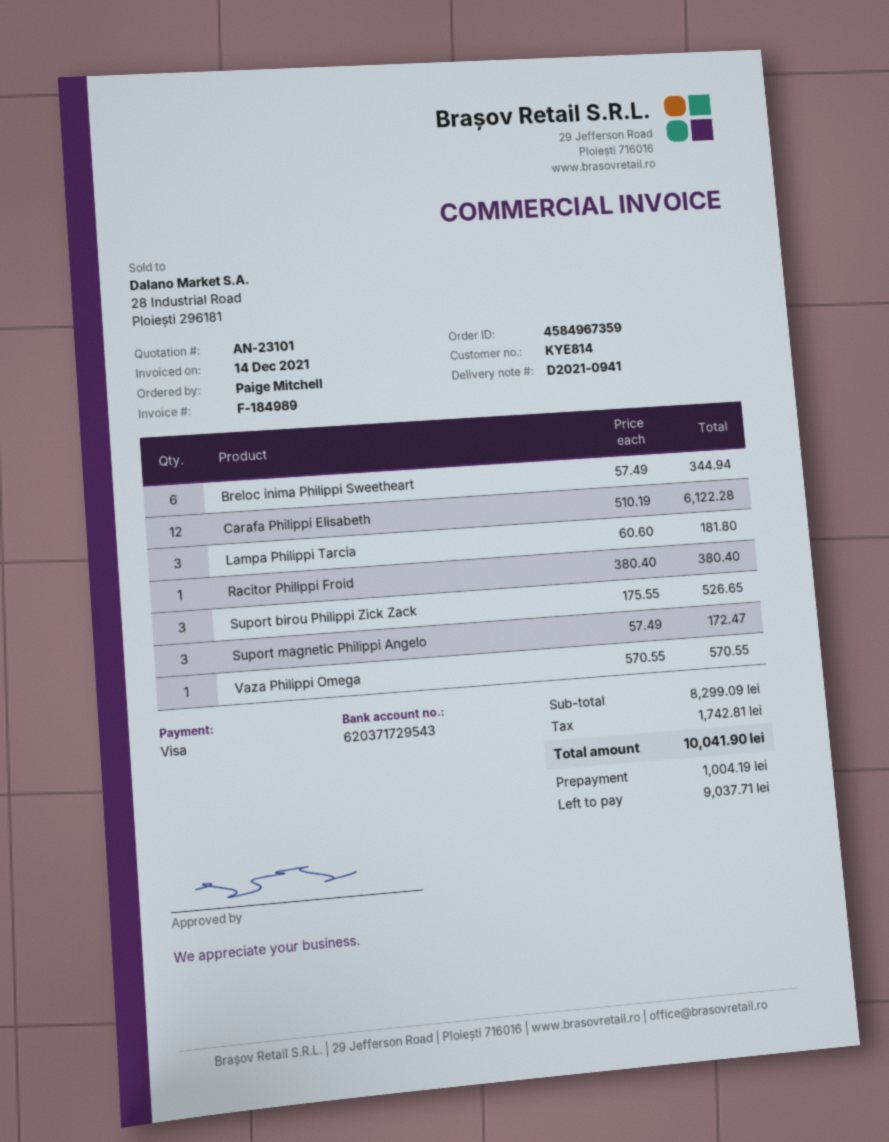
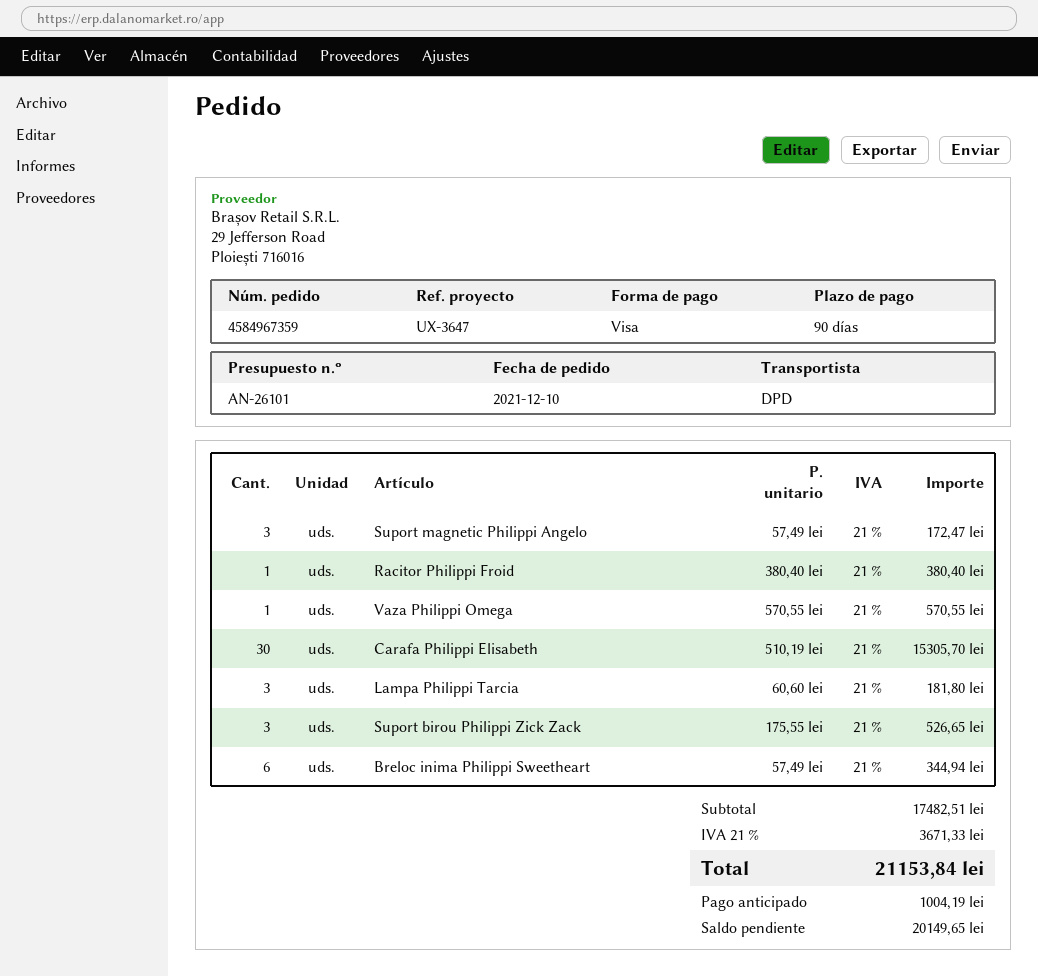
quote number: AN-23101 -> AN-26101
Carafa Philippi Elisabeth: 12 x 510.19 = 6122.28 -> 30 x 510.19 = 15305.70
subtotal: 8299.09 -> 17482.51
tax: 1742.81 -> 3671.33
total: 10041.90 -> 21153.84
balance: 9037.71 -> 20149.65

